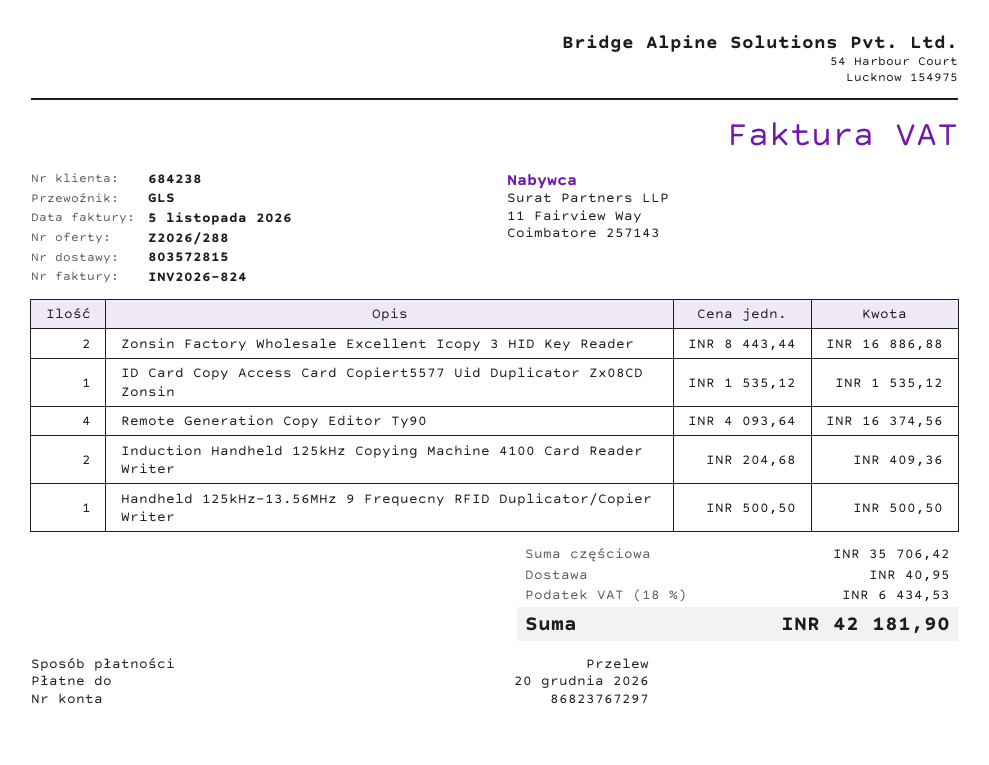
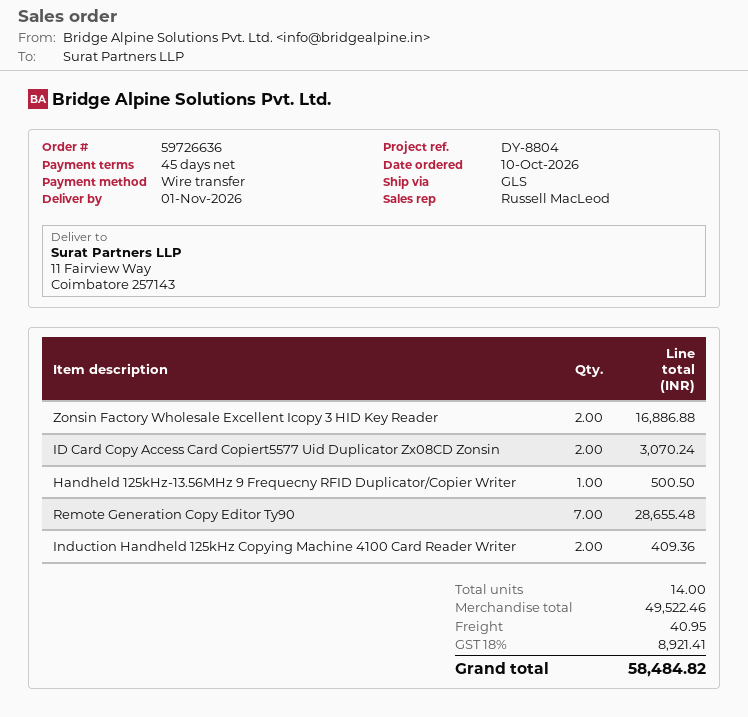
ID Card Copy Access Card Copiert5577 Uid Duplicator Zx08CD Zonsin: 1 for 1535.12 -> 2 for 3070.24
Remote Generation Copy Editor Ty90: 4 for 16374.56 -> 7 for 28655.48
subtotal: 35706.42 -> 49522.46
tax: 18% = 6434.53 -> 18% = 8921.41
total: 42181.90 -> 58484.82

